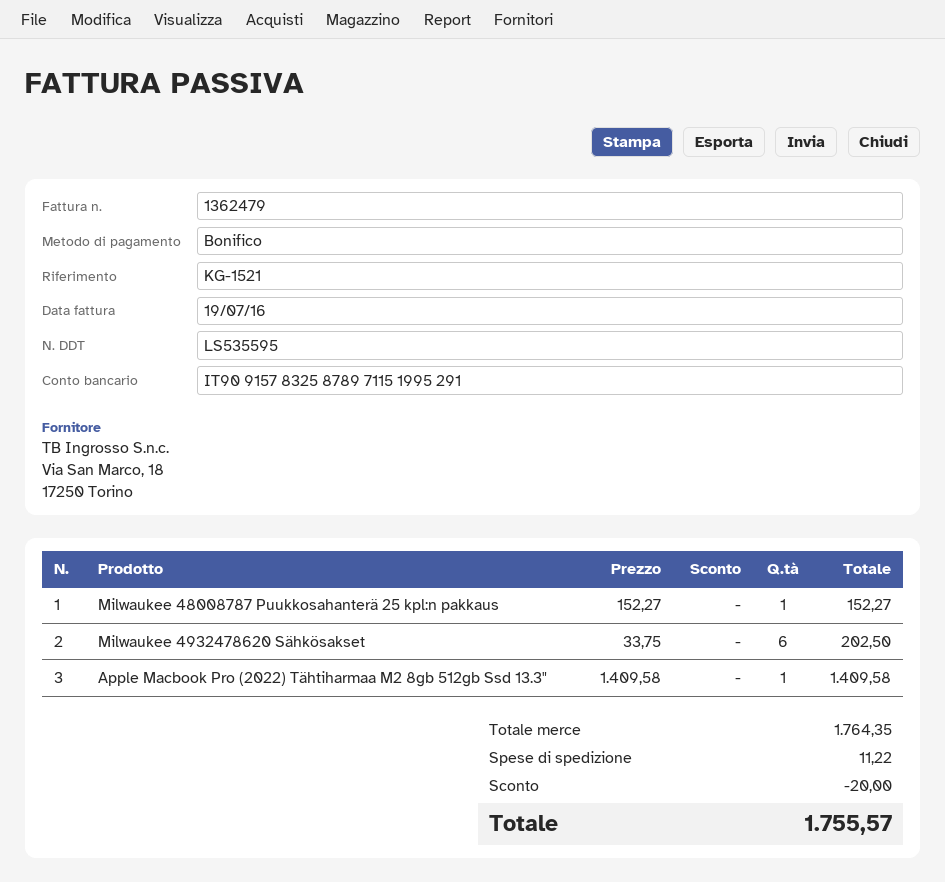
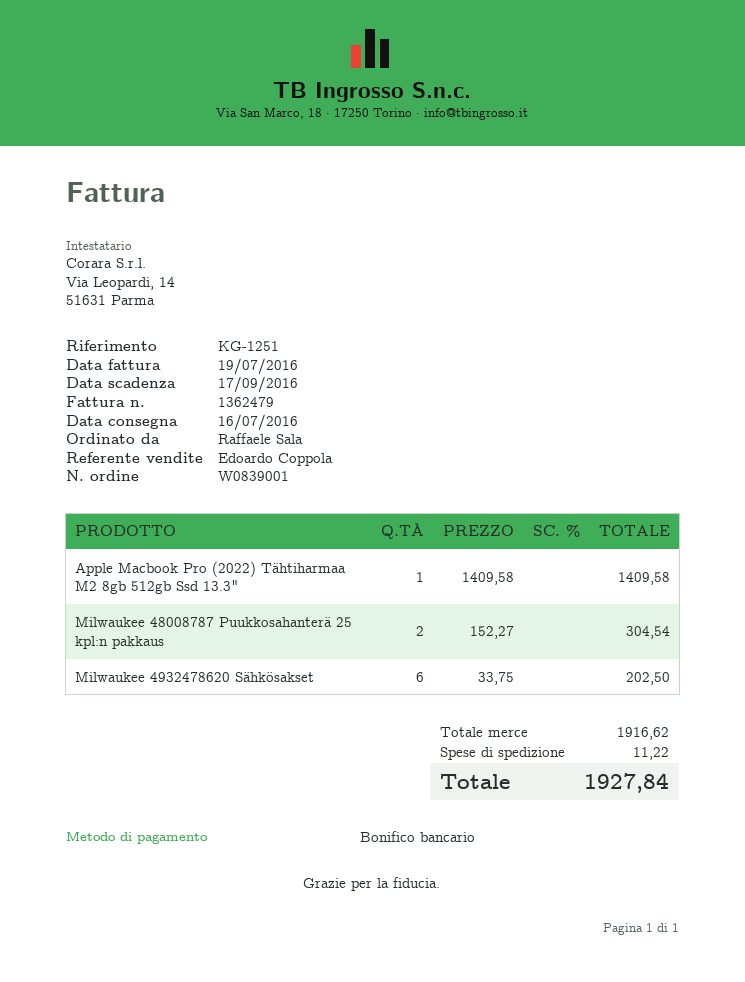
reference: KG-1521 -> KG-1251
Milwaukee 48008787 Puukkosahanterä 25 kpl:n pakkaus: 1 x 152.27 = 152.27 -> 2 x 152.27 = 304.54
subtotal: 1764.35 -> 1916.62
discount: 20.00 -> none
total: 1755.57 -> 1927.84

